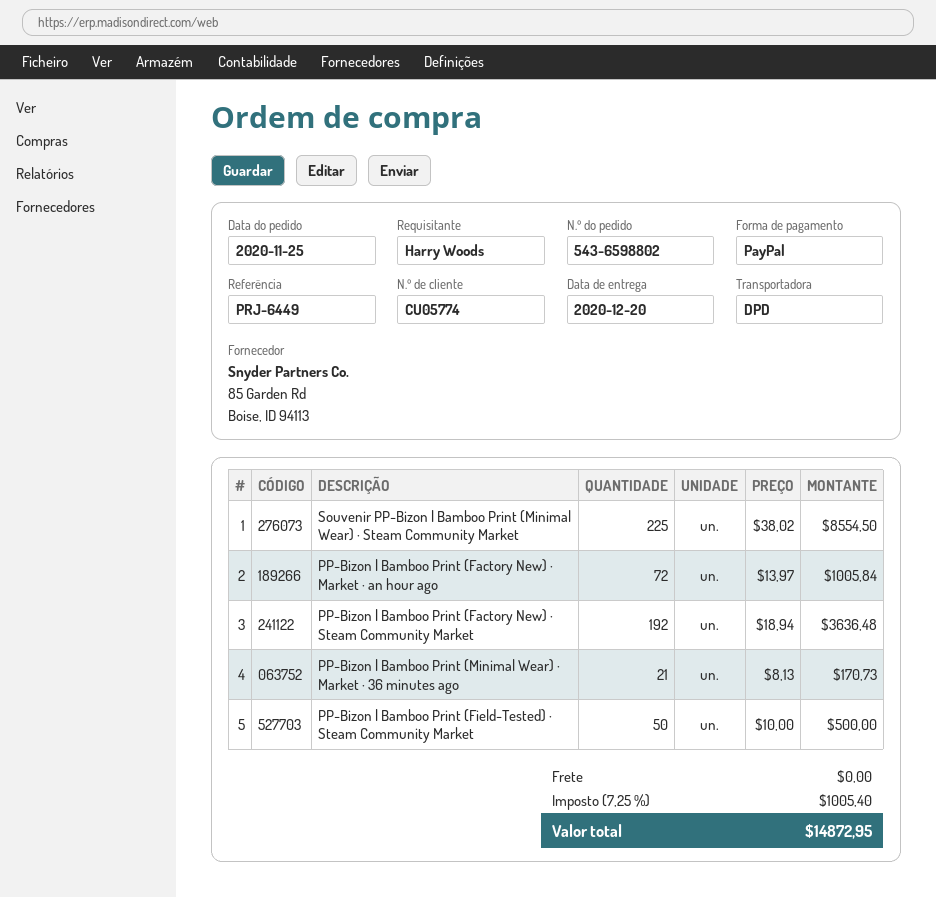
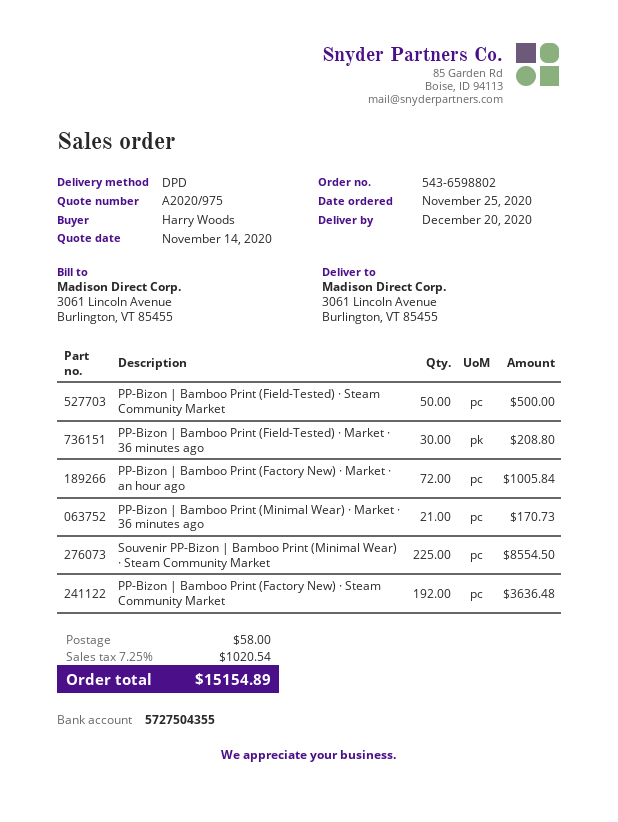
PP-Bizon | Bamboo Print (Field-Tested) · Market · 36 minutes ago: none -> 30 for 208.80
shipping: 0.00 -> 58.00
tax: 7.25% = 1005.40 -> 7.25% = 1020.54
total: 14872.95 -> 15154.89

